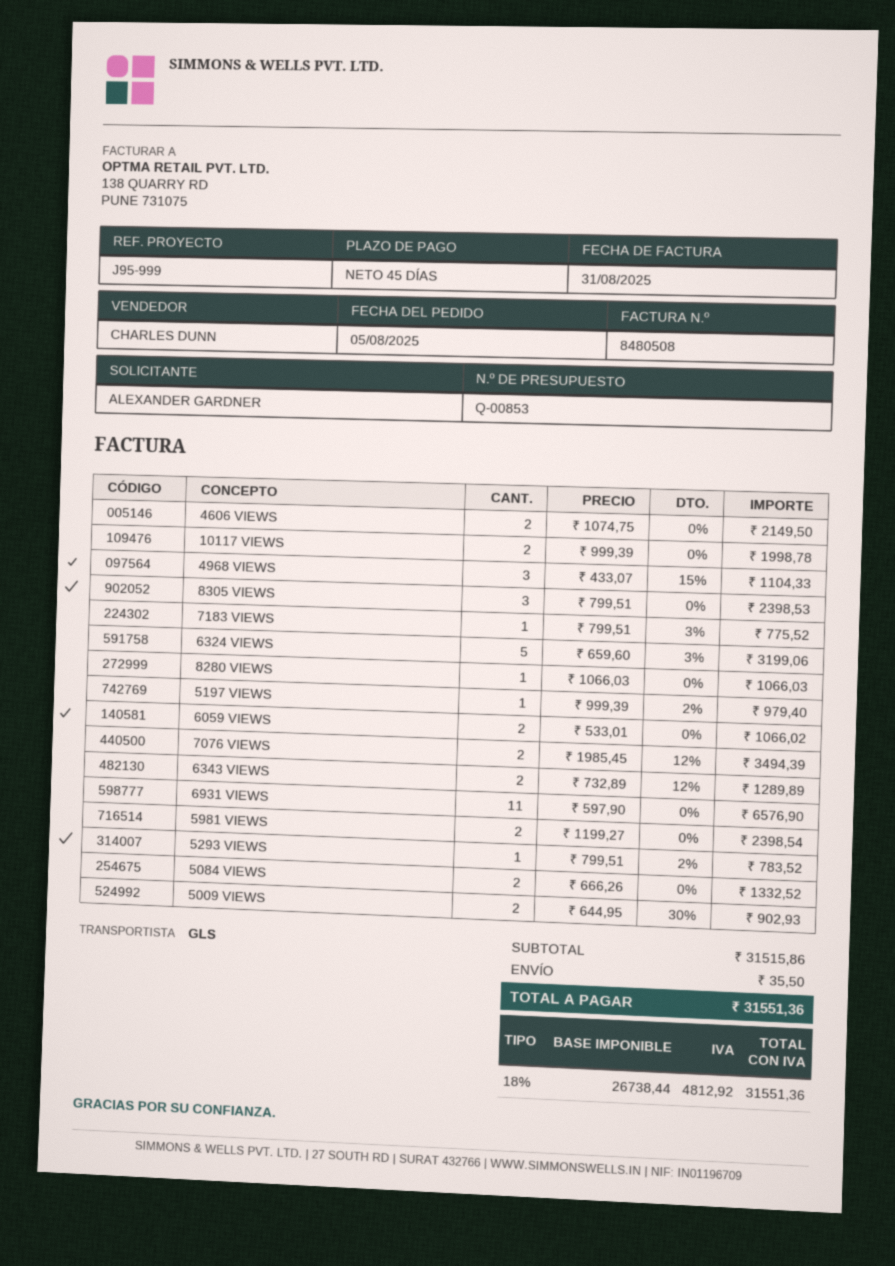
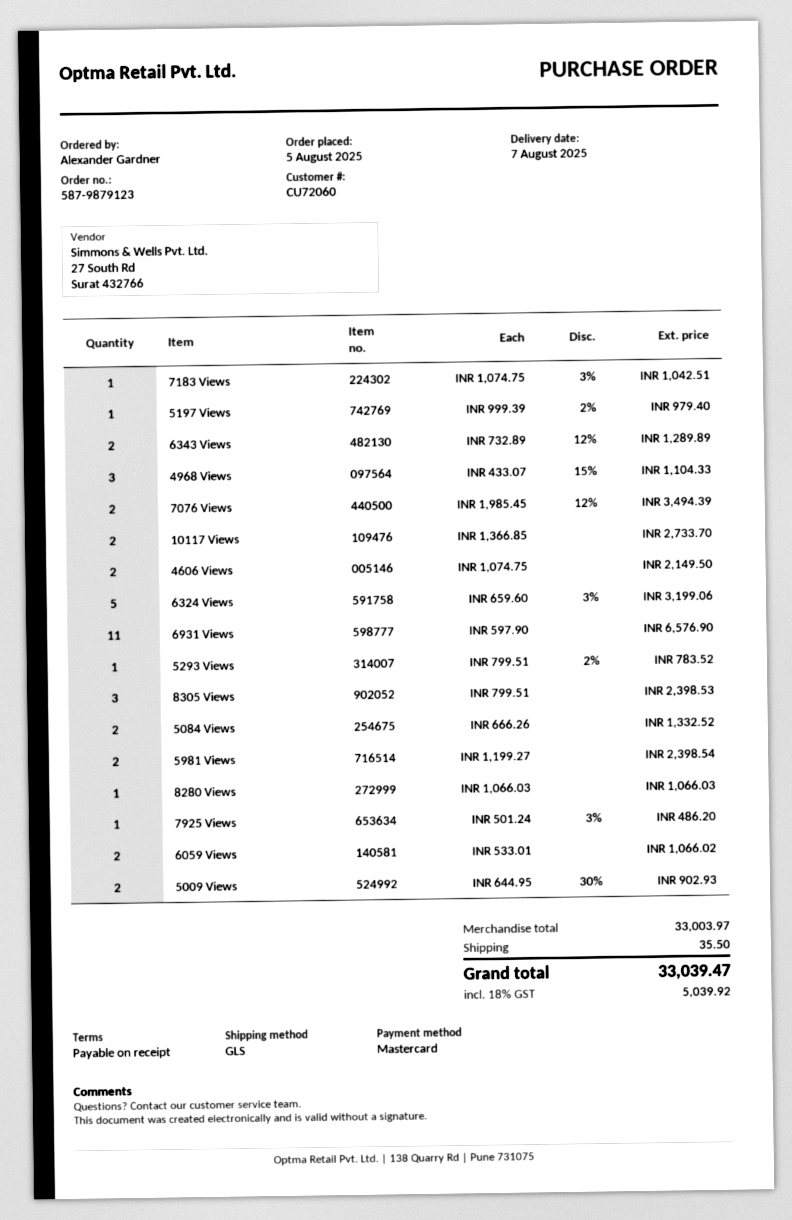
payment terms: 45 days -> on receipt
10117 VIEWS: 2 x 999.39 = 1998.78 -> 2 x 1366.85 = 2733.70
7183 VIEWS: 1 x 799.51 - 3% = 775.52 -> 1 x 1074.75 - 3% = 1042.51
7925 Views: none -> 1 x 501.24 - 3% = 486.20
subtotal: 31515.86 -> 33003.97
tax: 18% = 4812.92 -> 18% = 5039.92
total: 31551.36 -> 33039.47

